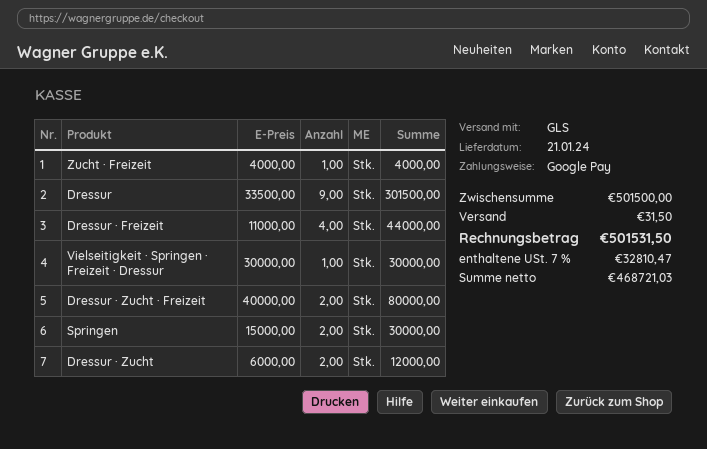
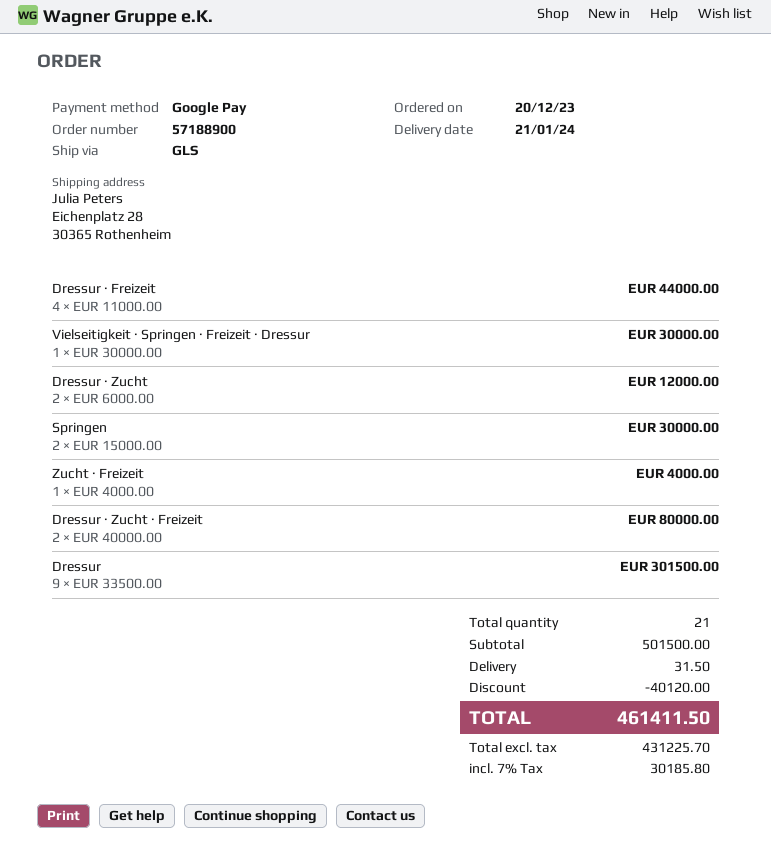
discount: none -> 40120.00
net: 468721.03 -> 431225.70
tax: 7% = 32810.47 -> 7% = 30185.80
total: 501531.50 -> 461411.50

